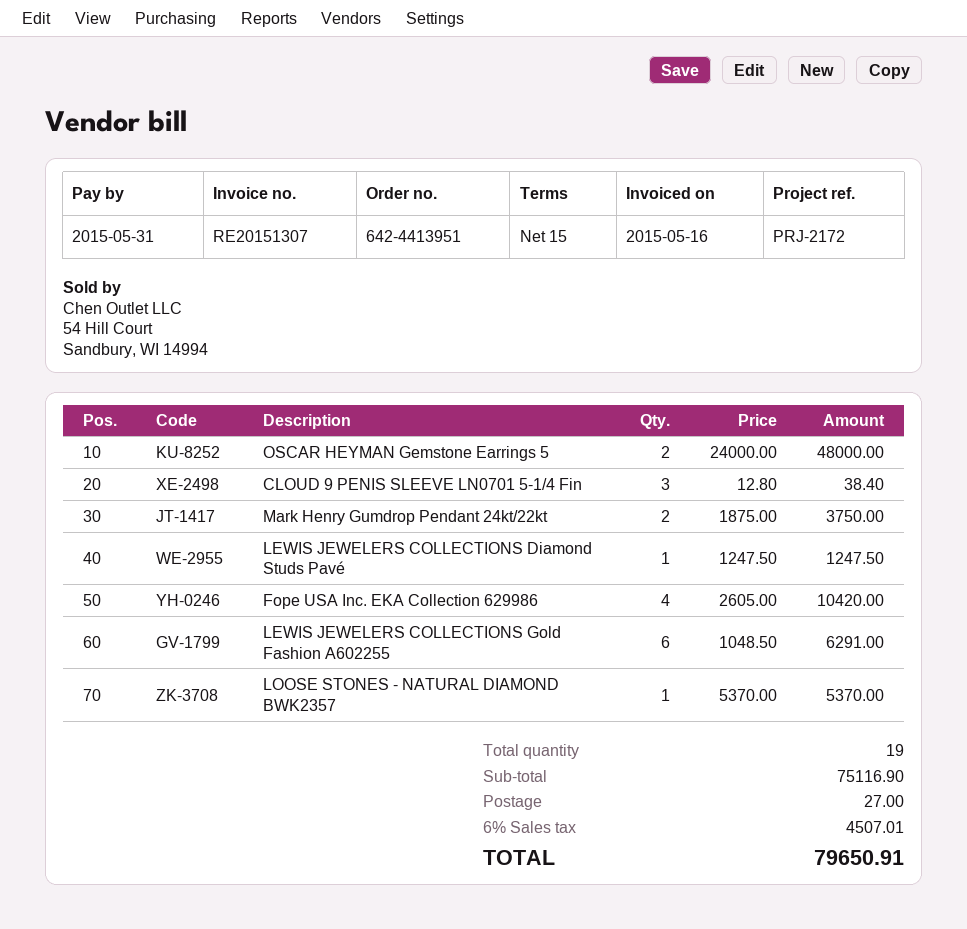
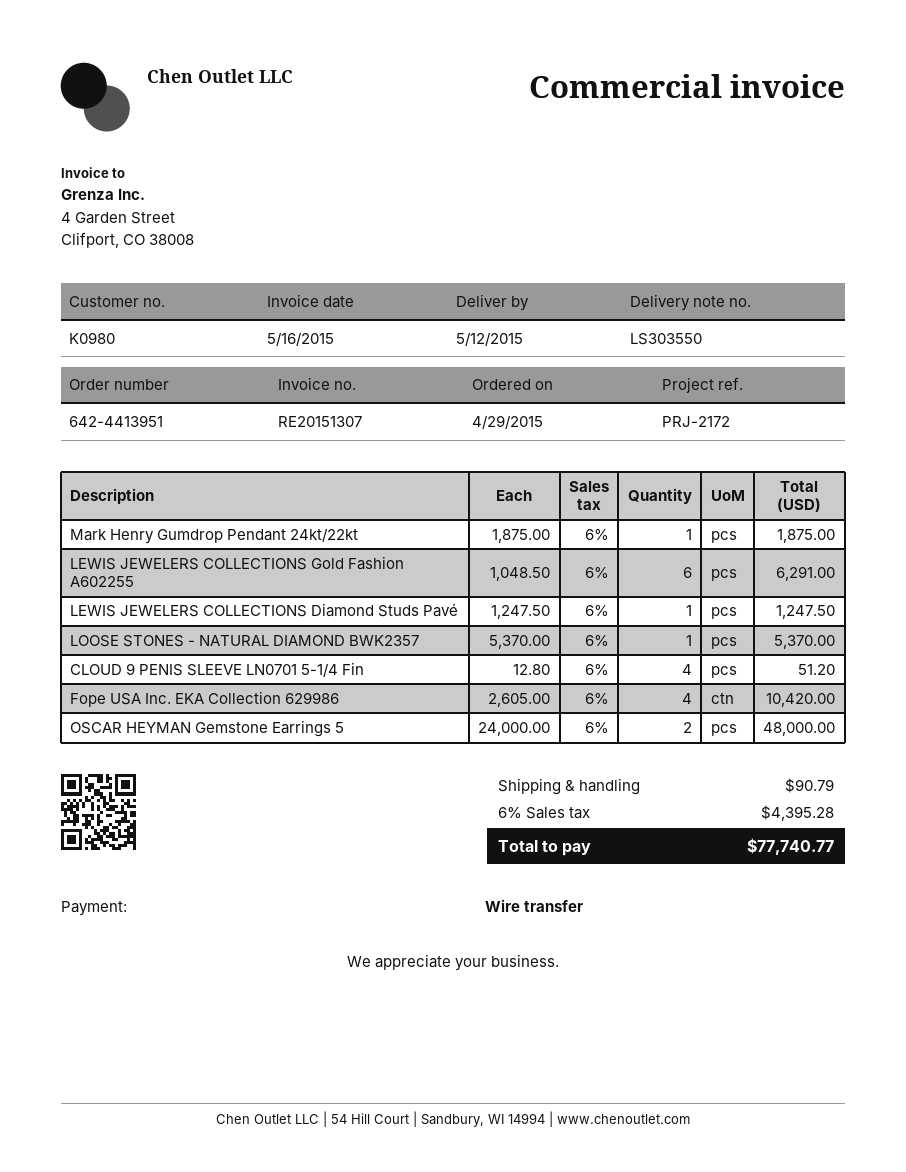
CLOUD 9 PENIS SLEEVE LN0701 5-1/4 Fin: 3 x 12.80 = 38.40 -> 4 x 12.80 = 51.20
Mark Henry Gumdrop Pendant 24kt/22kt: 2 x 1875.00 = 3750.00 -> 1 x 1875.00 = 1875.00
shipping: 27.00 -> 90.79
tax: 6% = 4507.01 -> 6% = 4395.28
total: 79650.91 -> 77740.77

